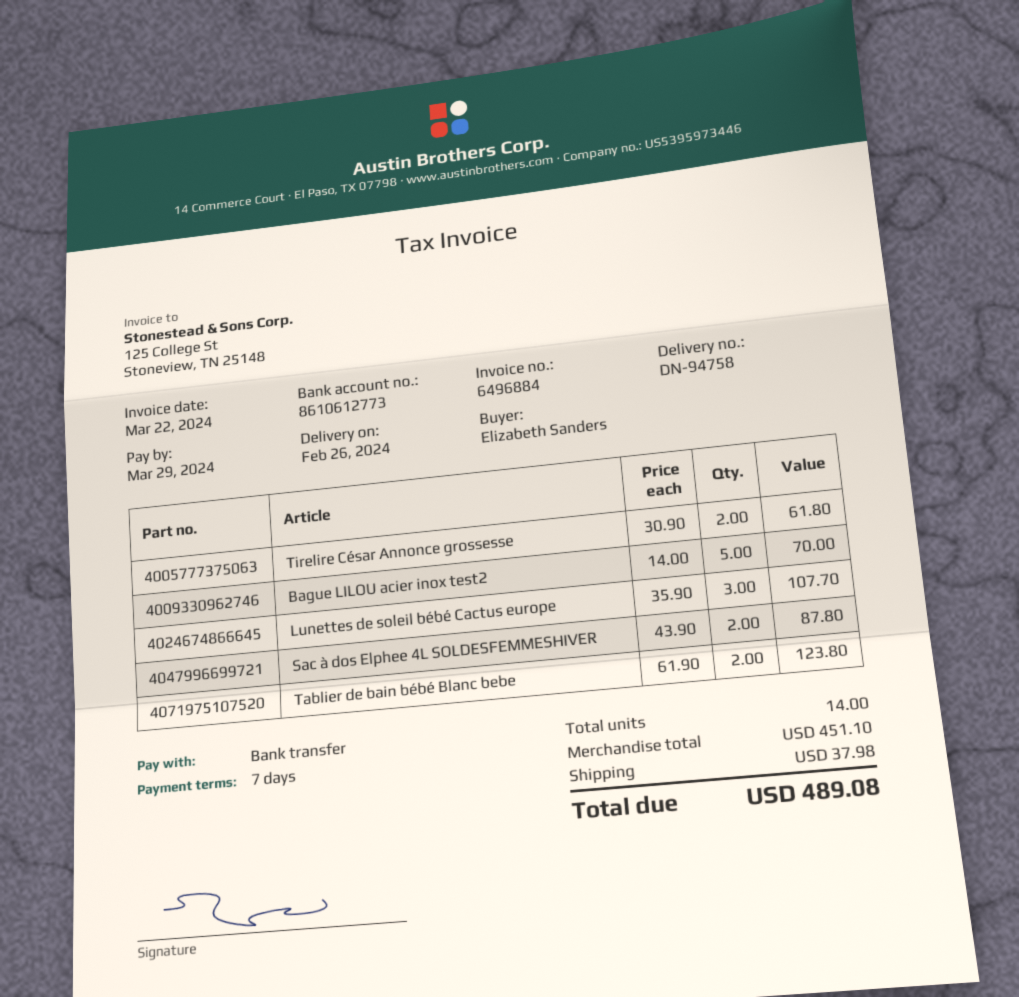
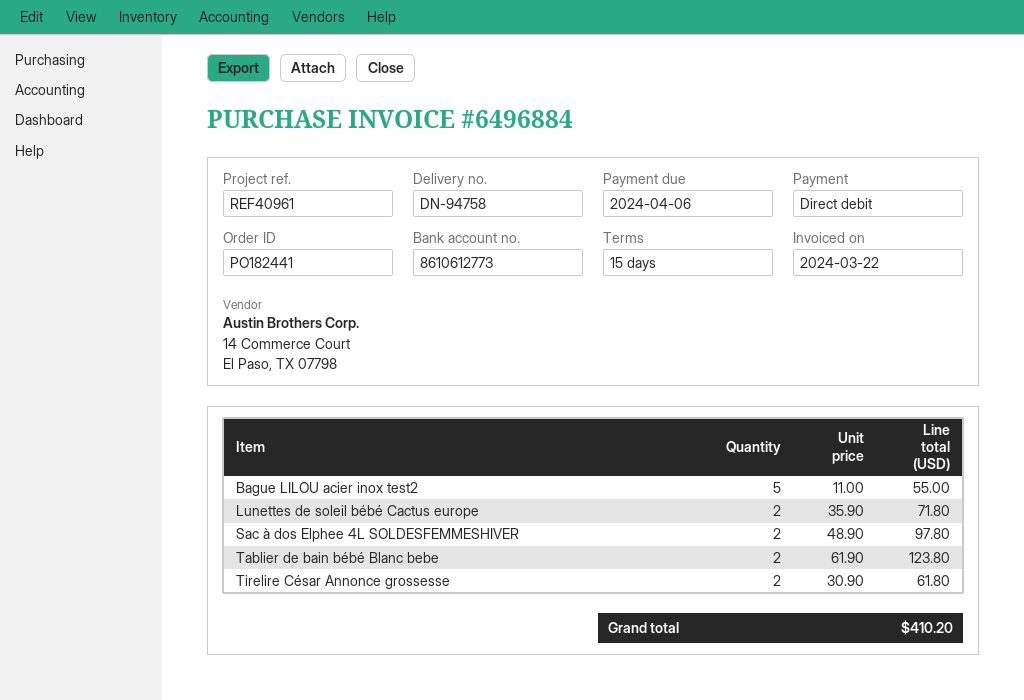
payment terms: 7 days -> 15 days
due date: 2024-03-29 -> 2024-04-06
payment method: bank transfer -> direct debit
Bague LILOU acier inox test2: 5 x 14.00 = 70.00 -> 5 x 11.00 = 55.00
Lunettes de soleil bébé Cactus europe: 3 x 35.90 = 107.70 -> 2 x 35.90 = 71.80
Sac à dos Elphee 4L SOLDESFEMMESHIVER: 2 x 43.90 = 87.80 -> 2 x 48.90 = 97.80
shipping: 37.98 -> none
total: 489.08 -> 410.20

